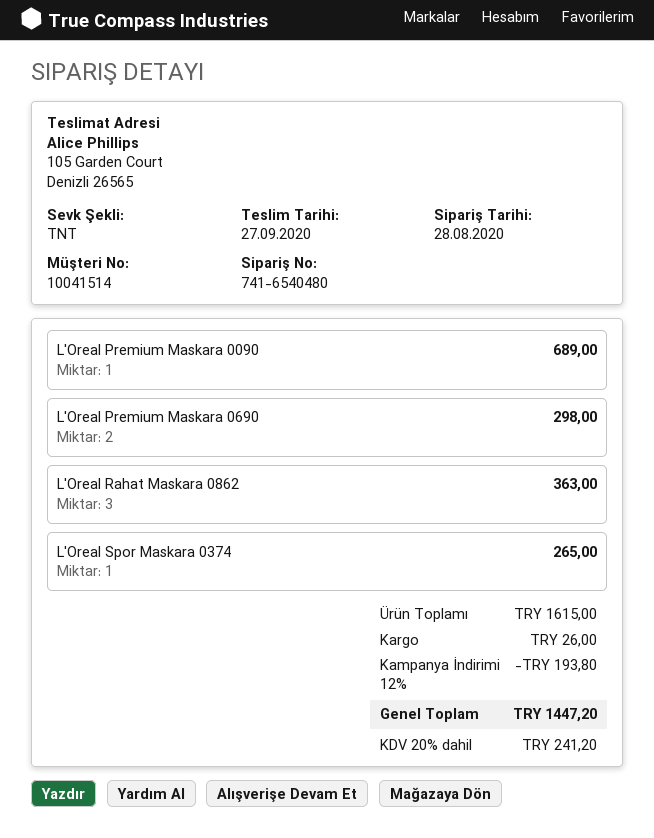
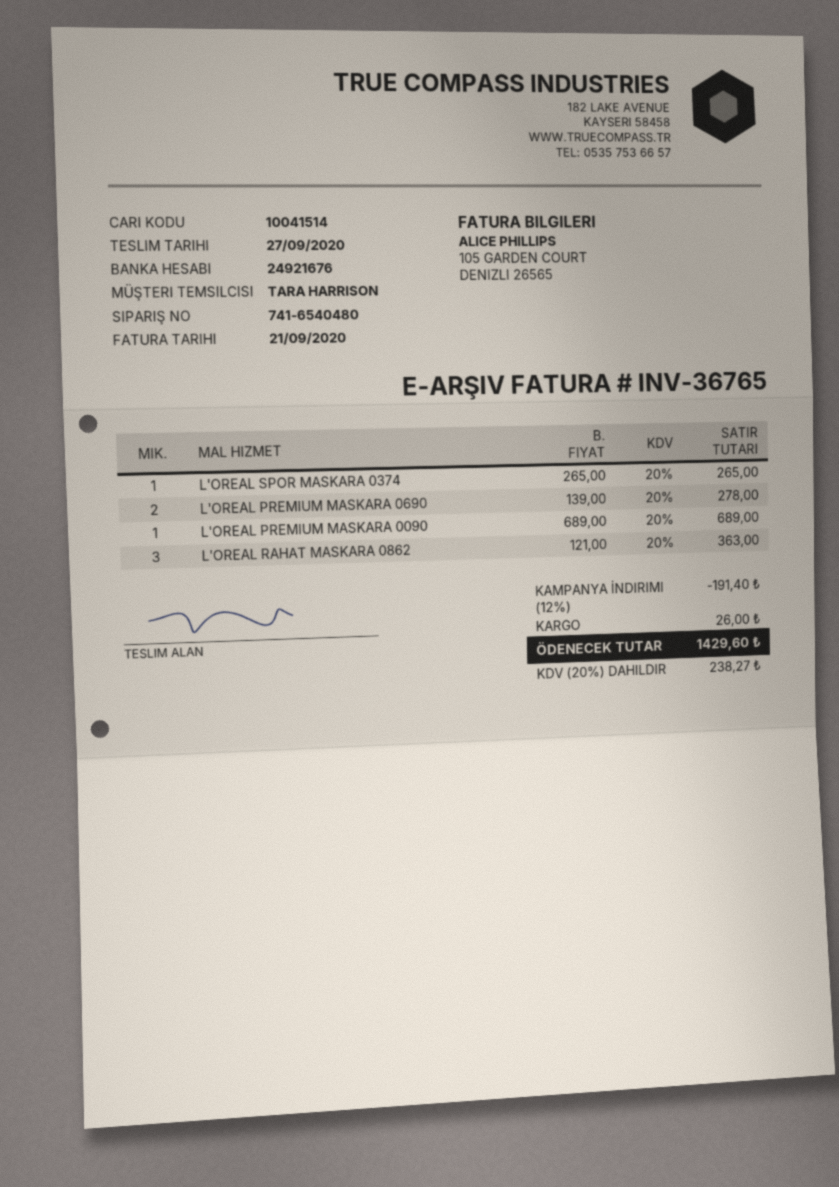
L'Oreal Premium Maskara 0690: 2 for 298.00 -> 2 for 278.00
discount: 12% = 193.80 -> 12% = 191.40
tax: 20% = 241.20 -> 20% = 238.27
total: 1447.20 -> 1429.60

